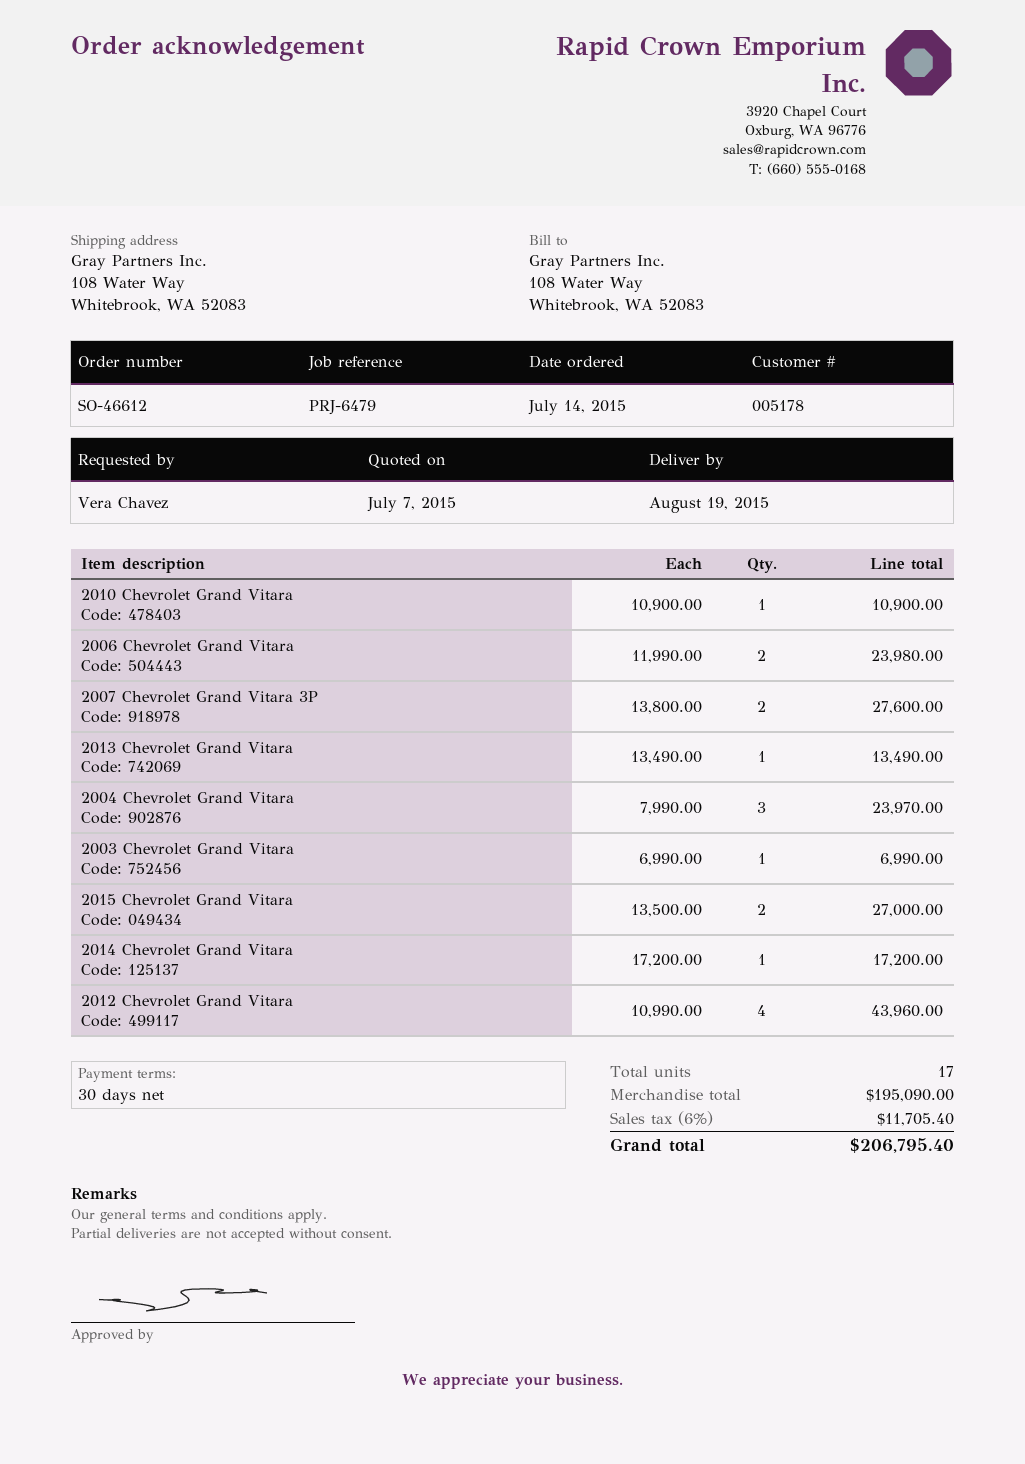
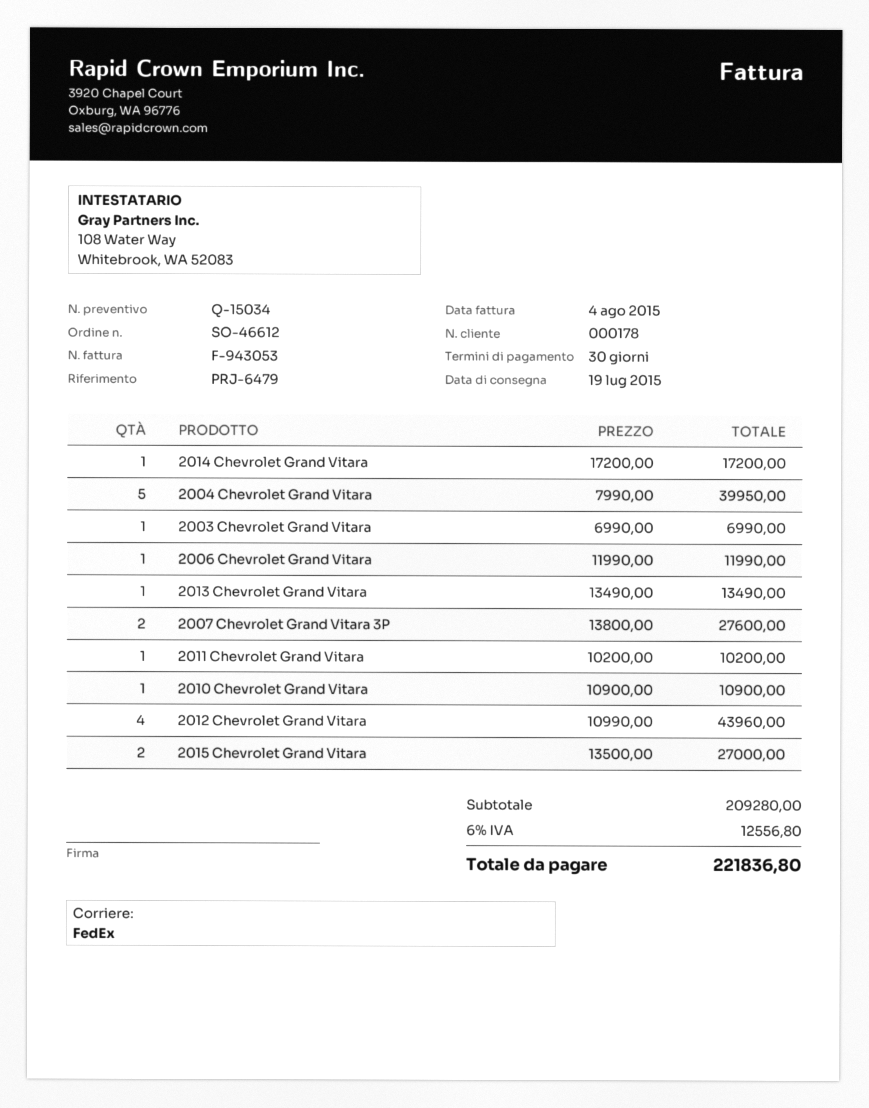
delivery date: 2015-08-19 -> 2015-07-19
customer number: 005178 -> 000178
2006 Chevrolet Grand Vitara: 2 x 11990.00 = 23980.00 -> 1 x 11990.00 = 11990.00
2004 Chevrolet Grand Vitara: 3 x 7990.00 = 23970.00 -> 5 x 7990.00 = 39950.00
2011 Chevrolet Grand Vitara: none -> 1 x 10200.00 = 10200.00
subtotal: 195090.00 -> 209280.00
tax: 6% = 11705.40 -> 6% = 12556.80
total: 206795.40 -> 221836.80

